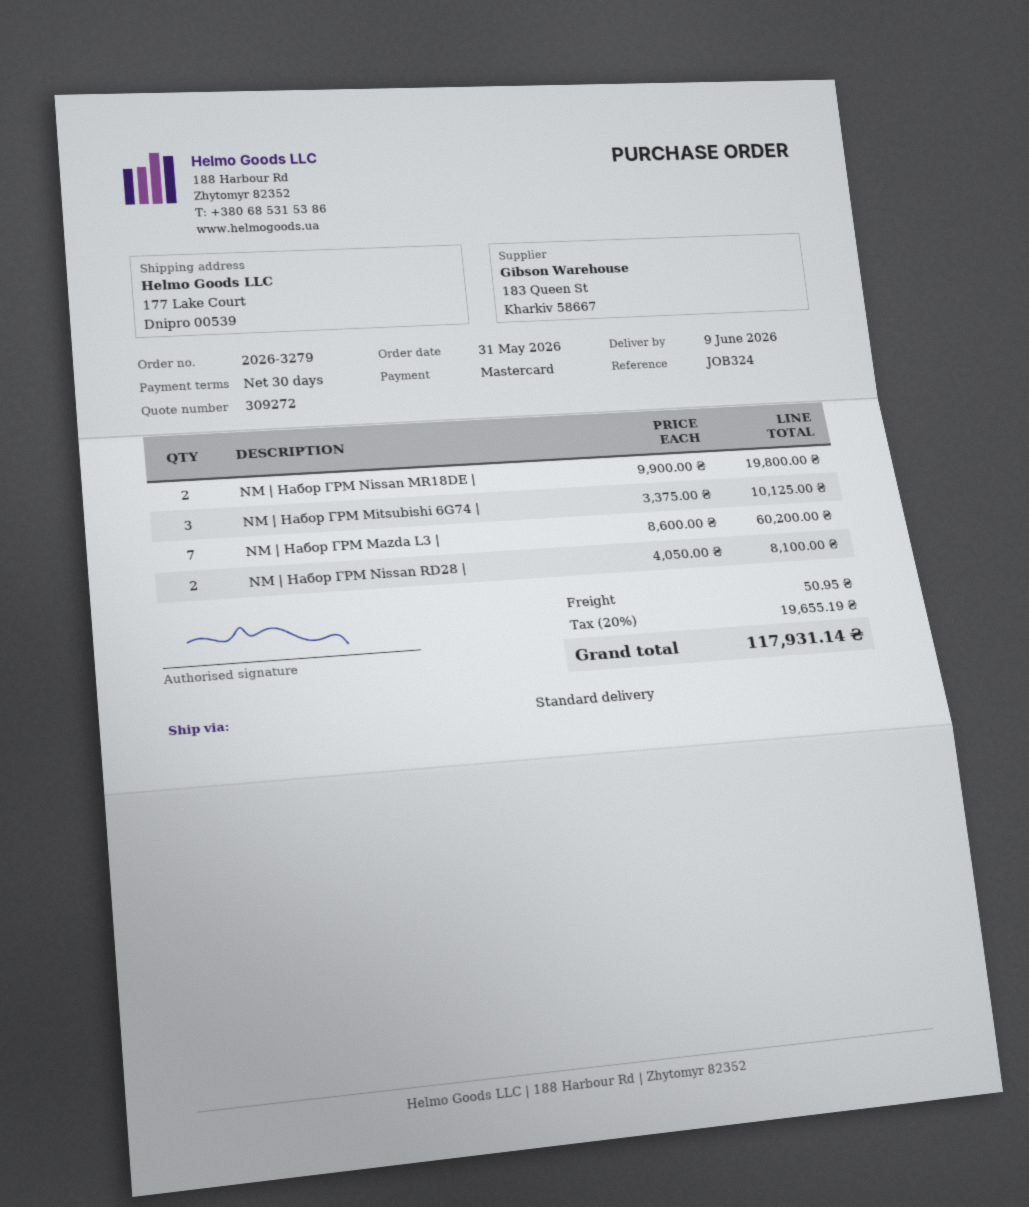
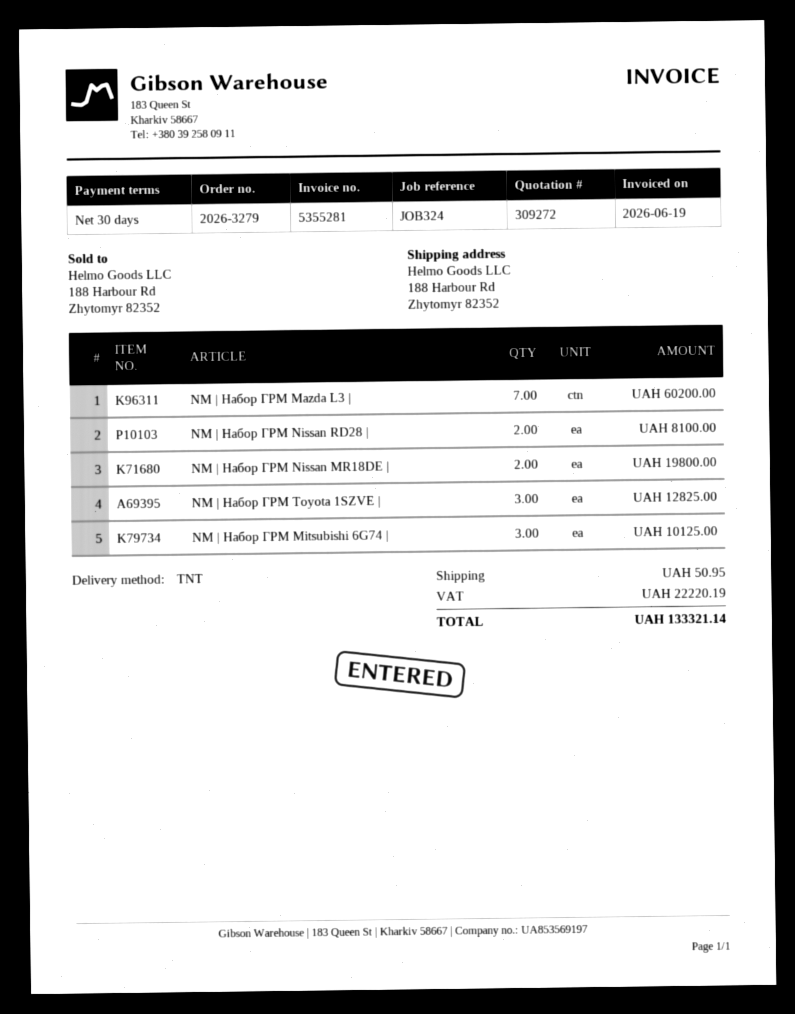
shipping method: standard -> TNT
ship to: 177 Lake Court, Dnipro 00539 -> 188 Harbour Rd, Zhytomyr 82352
NM | Набор ГРМ Toyota 1SZVE |: none -> 3 for 12825.00
tax: 19655.19 -> 22220.19
total: 117931.14 -> 133321.14

